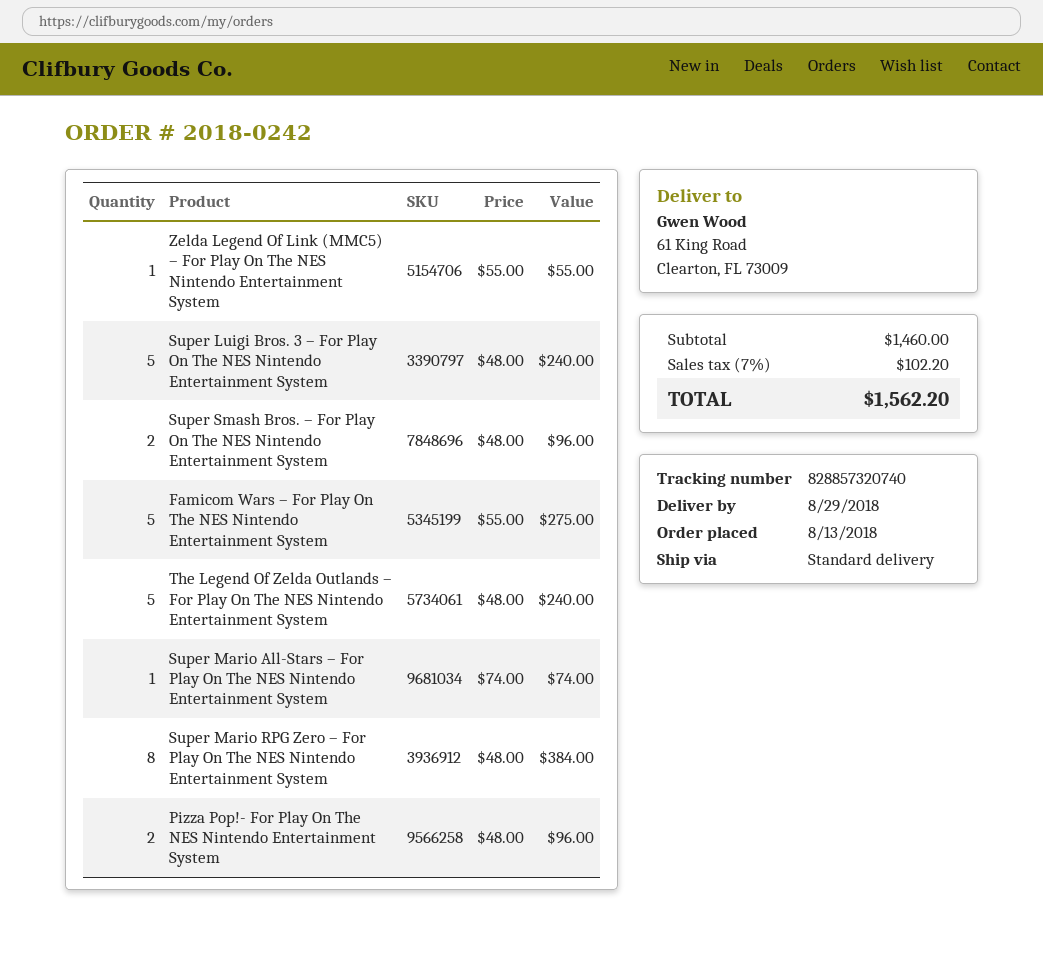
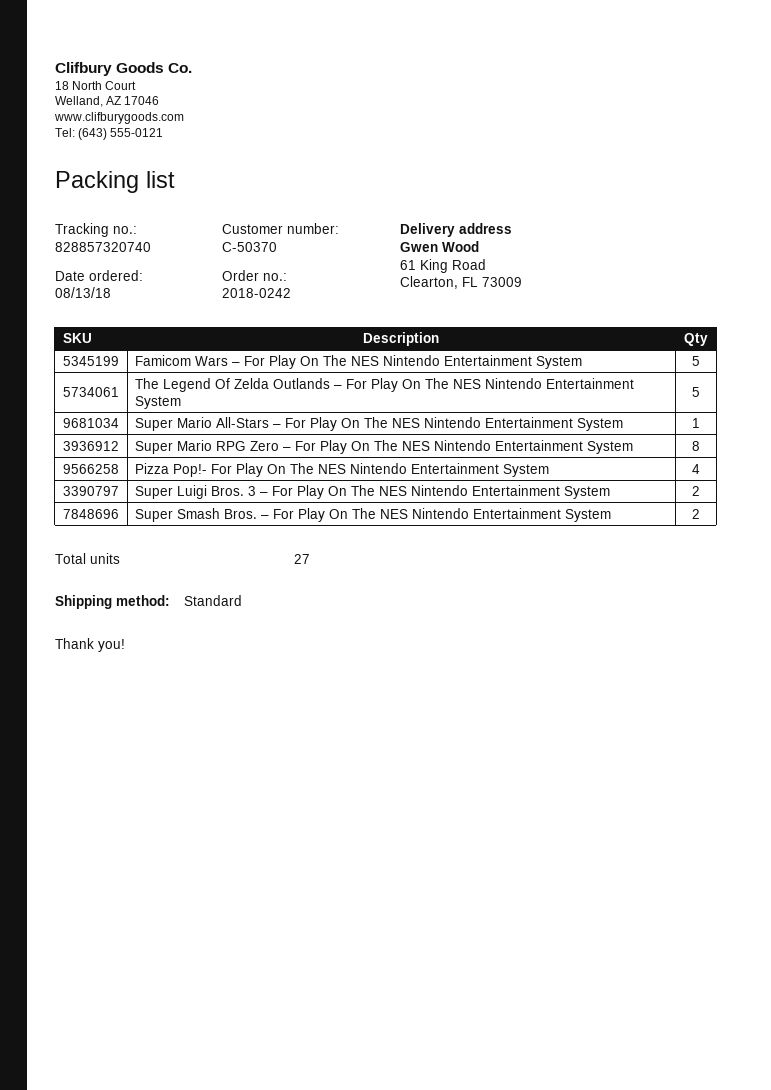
Zelda Legend Of Link (MMC5) – For Play On The NES Nintendo Entertainment System: 1 -> none
Super Luigi Bros. 3 – For Play On The NES Nintendo Entertainment System: 5 -> 2
Pizza Pop!- For Play On The NES Nintendo Entertainment System: 2 -> 4

